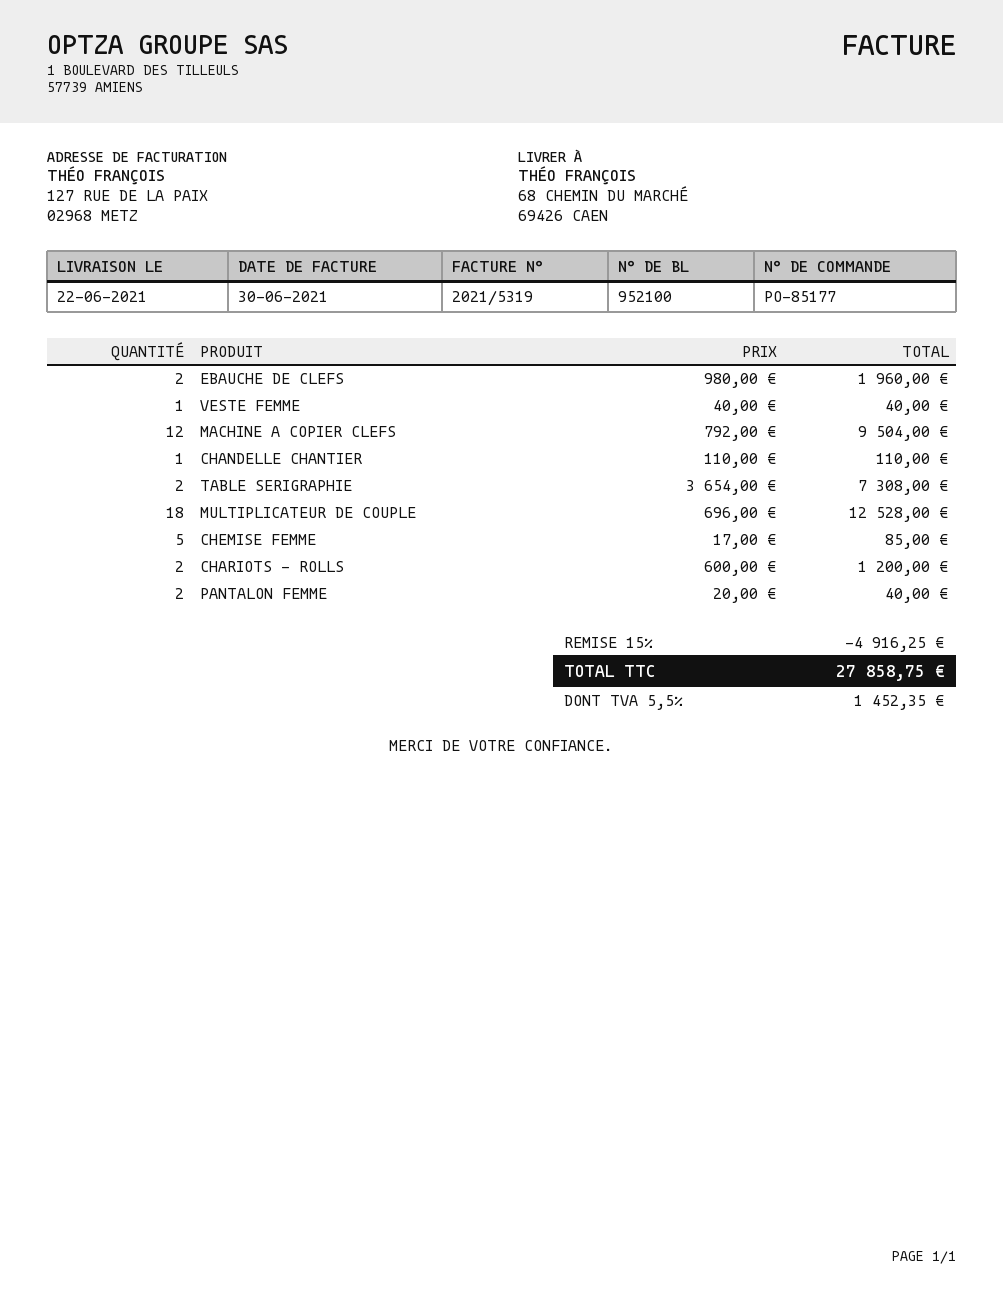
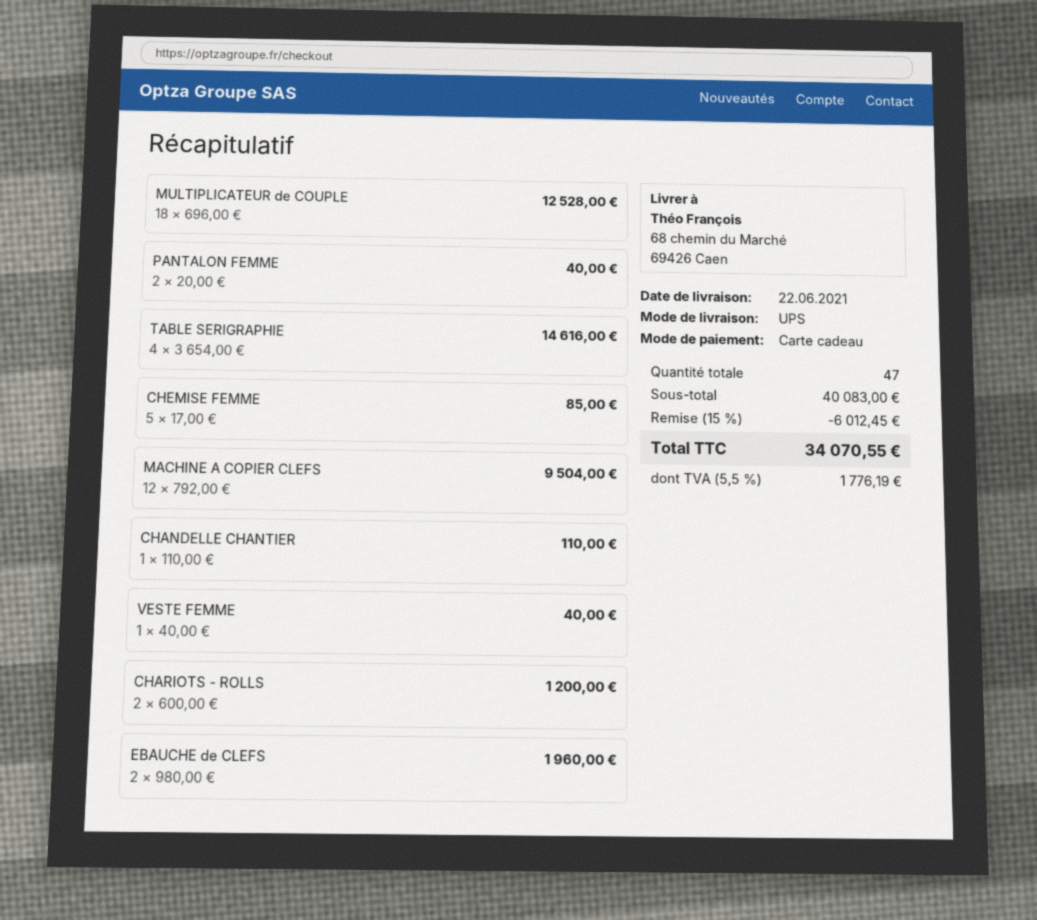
TABLE SERIGRAPHIE: 2 x 3654.00 = 7308.00 -> 4 x 3654.00 = 14616.00
discount: 15% = 4916.25 -> 15% = 6012.45
tax: 5.5% = 1452.35 -> 5.5% = 1776.19
total: 27858.75 -> 34070.55

